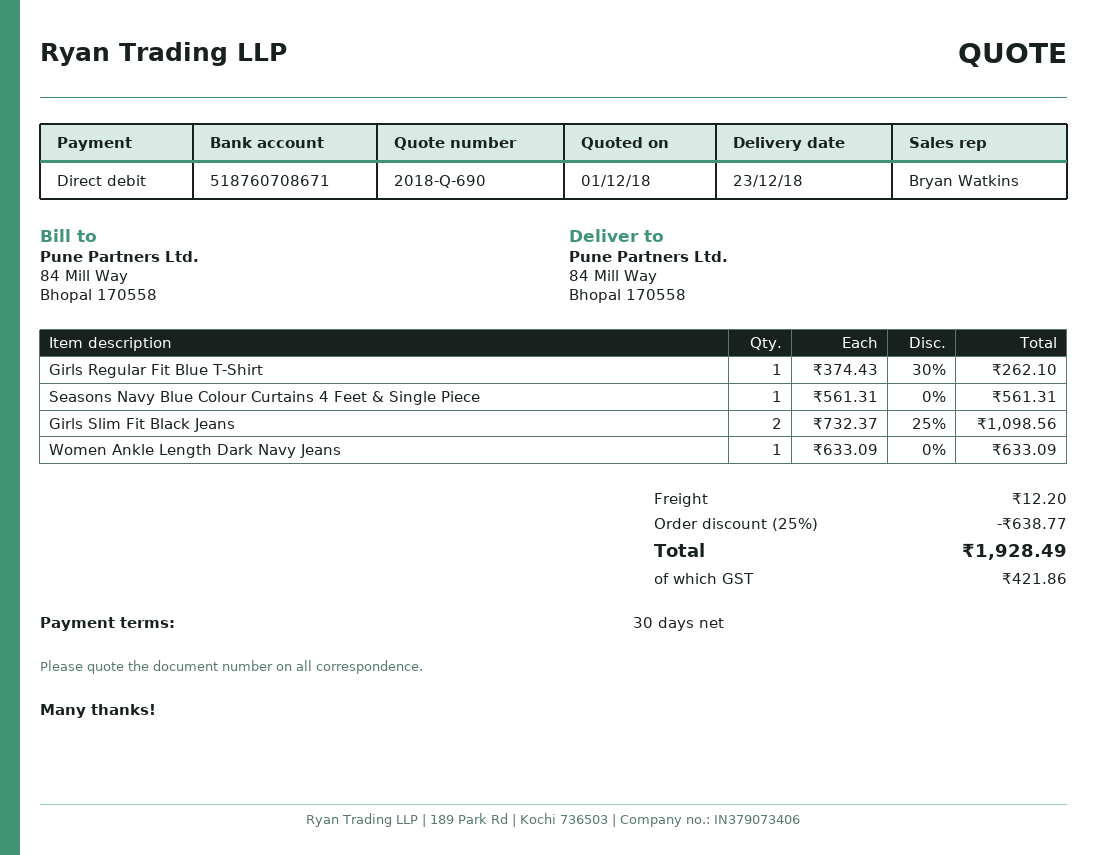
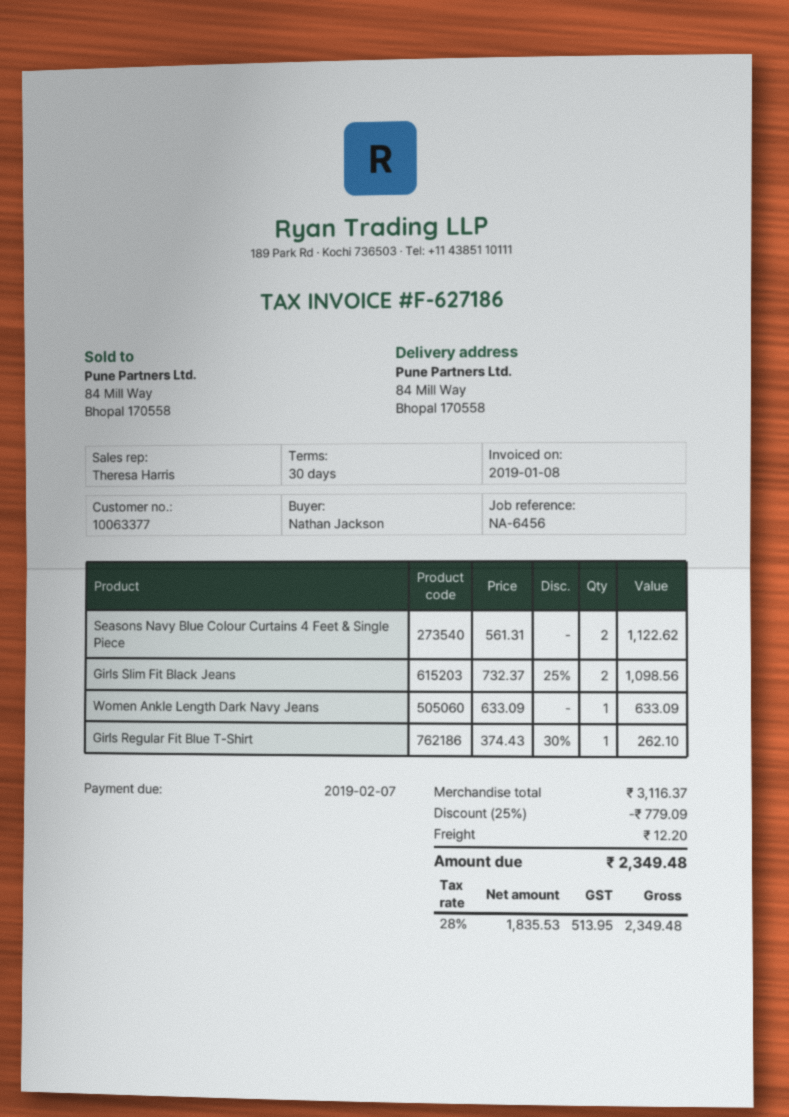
sales rep: Bryan Watkins -> Theresa Harris
Seasons Navy Blue Colour Curtains 4 Feet & Single Piece: 1 x 561.31 = 561.31 -> 2 x 561.31 = 1122.62
discount: 25% = 638.77 -> 25% = 779.09
tax: 421.86 -> 513.95
total: 1928.49 -> 2349.48

